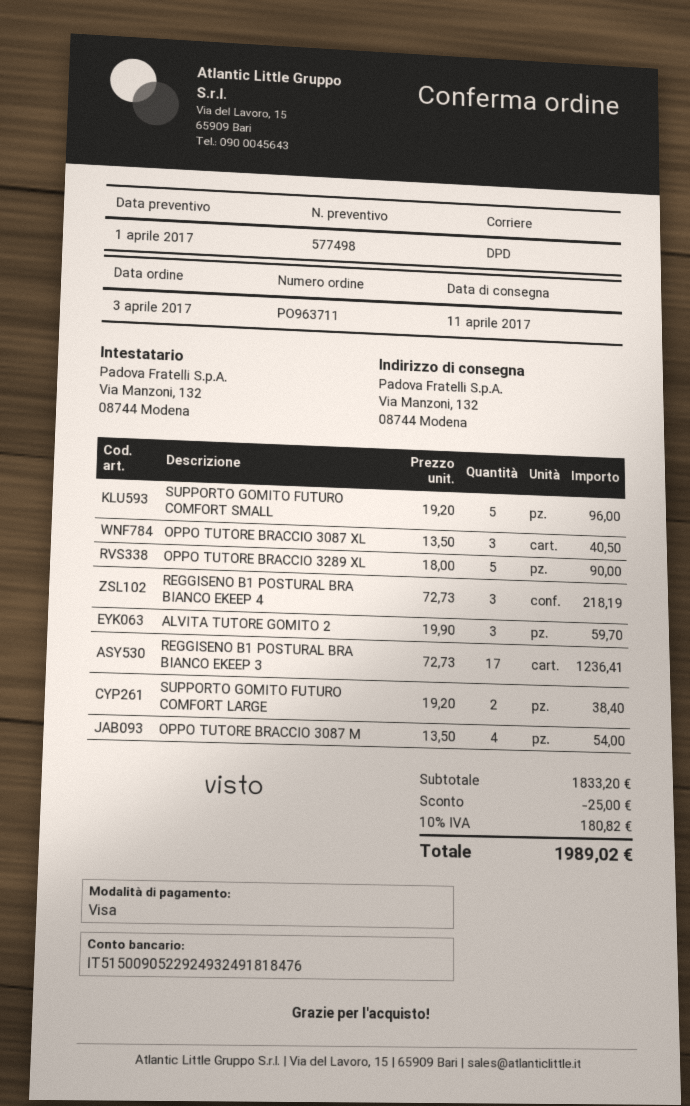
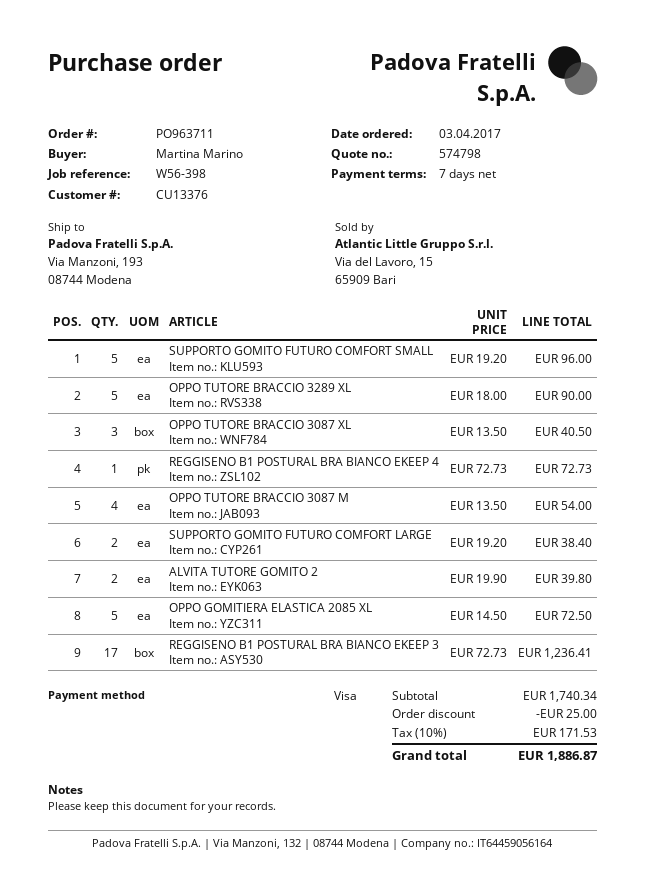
quote number: 577498 -> 574798
ship to: Via Manzoni, 132, 08744 Modena -> Via Manzoni, 193, 08744 Modena
REGGISENO B1 POSTURAL BRA BIANCO EKEEP 4: 3 x 72.73 = 218.19 -> 1 x 72.73 = 72.73
ALVITA TUTORE GOMITO 2: 3 x 19.90 = 59.70 -> 2 x 19.90 = 39.80
OPPO GOMITIERA ELASTICA 2085 XL: none -> 5 x 14.50 = 72.50
subtotal: 1833.20 -> 1740.34
tax: 10% = 180.82 -> 10% = 171.53
total: 1989.02 -> 1886.87

